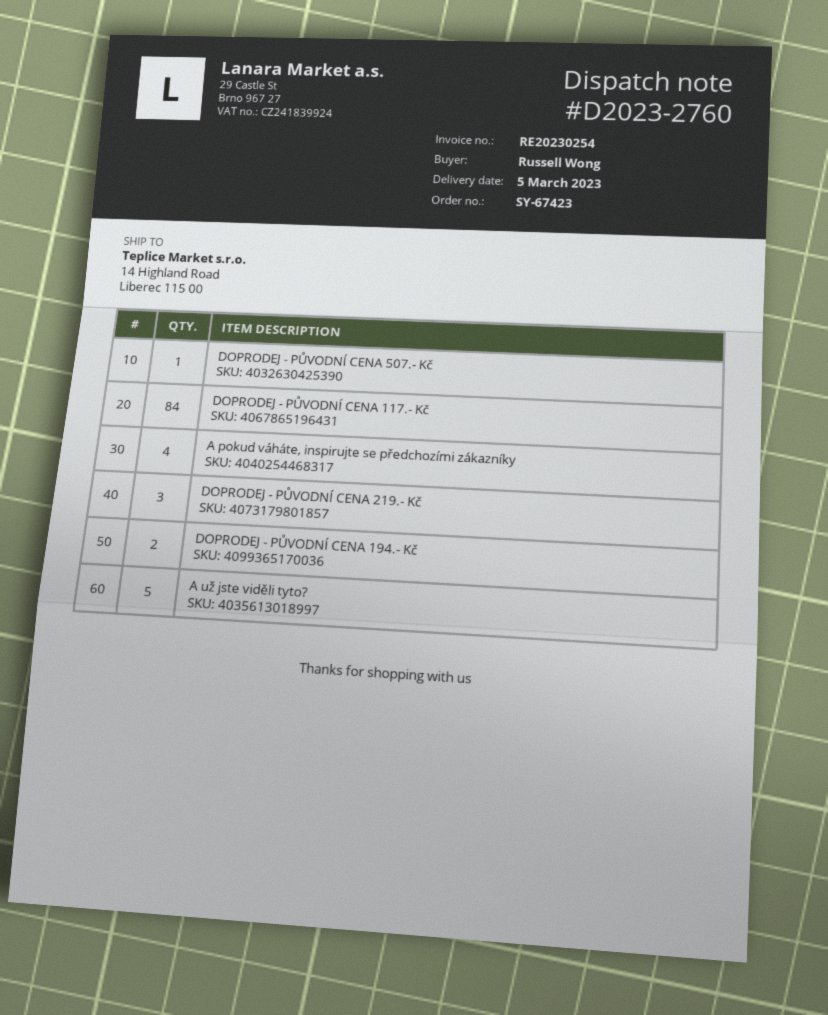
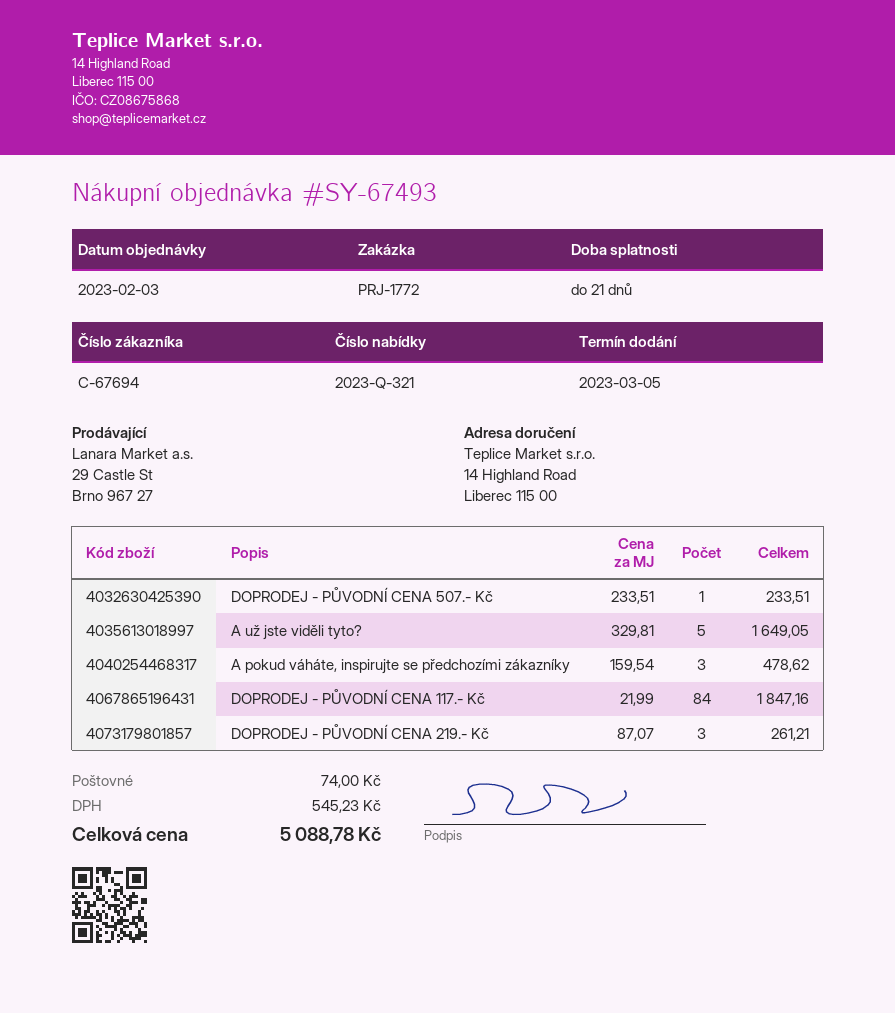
order number: SY-67423 -> SY-67493
A pokud váháte, inspirujte se předchozími zákazníky: 4 -> 3
DOPRODEJ - PŮVODNÍ CENA 194.- Kč: 2 -> none

